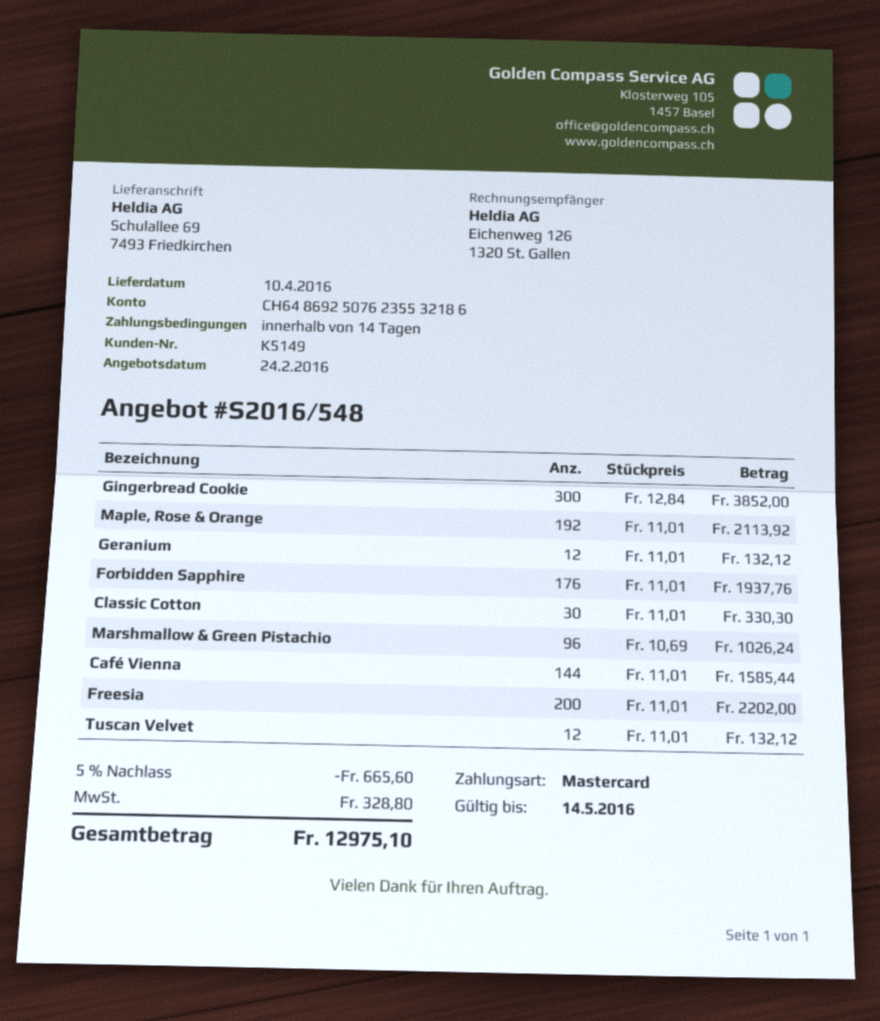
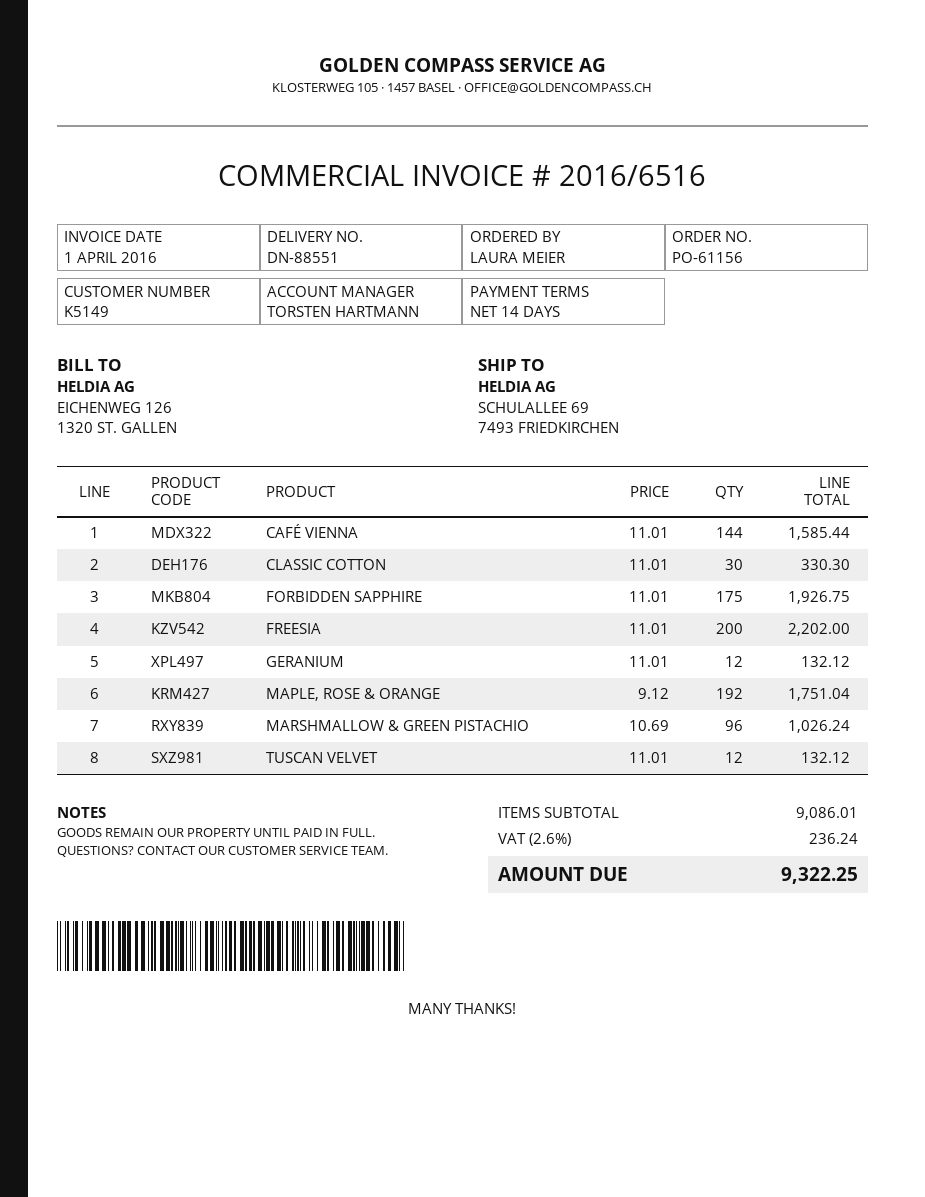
Gingerbread Cookie: 300 x 12.84 = 3852.00 -> none
Maple, Rose & Orange: 192 x 11.01 = 2113.92 -> 192 x 9.12 = 1751.04
Forbidden Sapphire: 176 x 11.01 = 1937.76 -> 175 x 11.01 = 1926.75
discount: 5% = 665.60 -> none
tax: 328.80 -> 236.24
total: 12975.10 -> 9322.25

